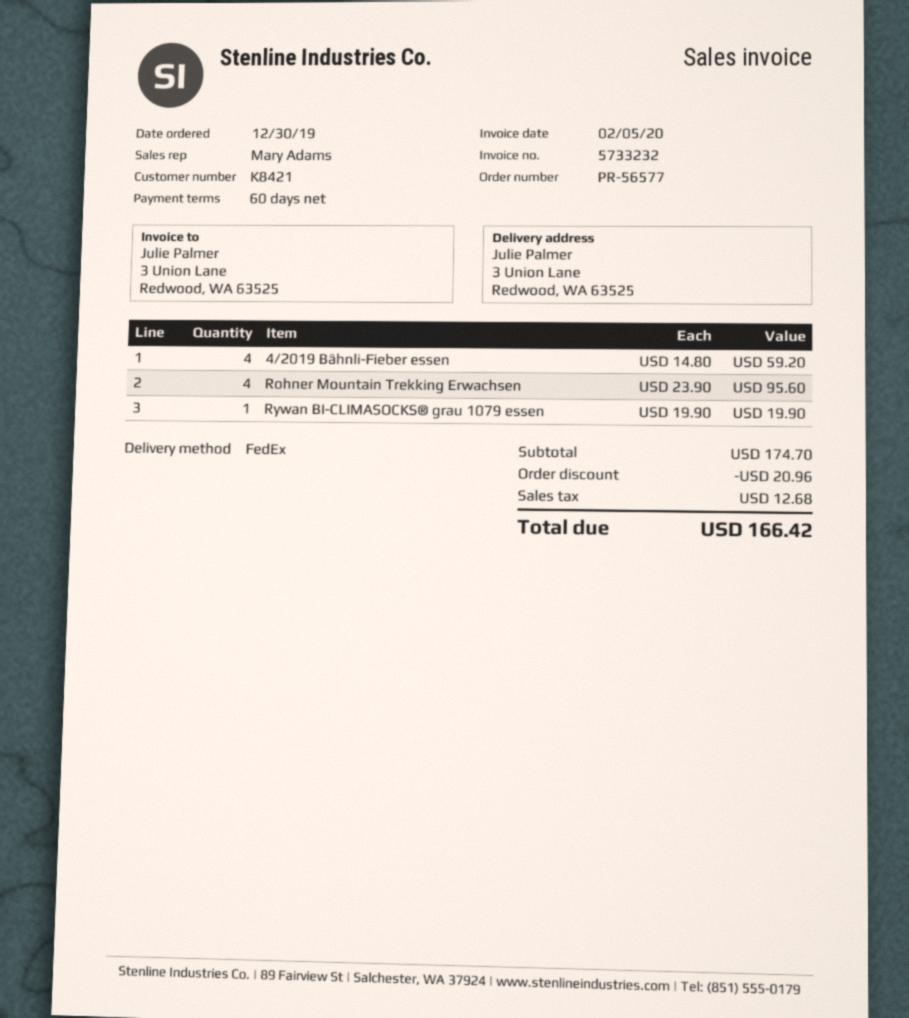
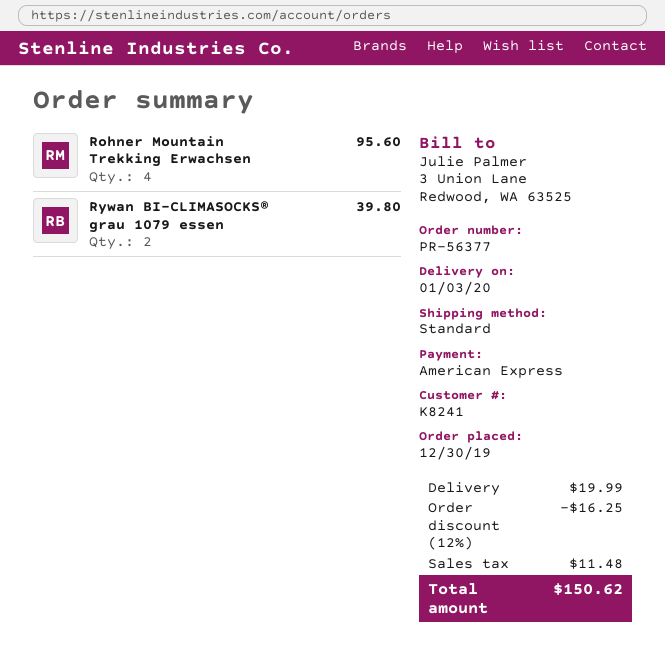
order number: PR-56577 -> PR-56377
customer number: K8421 -> K8241
shipping method: FedEx -> standard
4/2019 Bähnli-Fieber essen: 4 for 59.20 -> none
Rywan BI-CLIMASOCKS® grau 1079 essen: 1 for 19.90 -> 2 for 39.80
discount: 20.96 -> 16.25
shipping: none -> 19.99
tax: 12.68 -> 11.48
total: 166.42 -> 150.62

